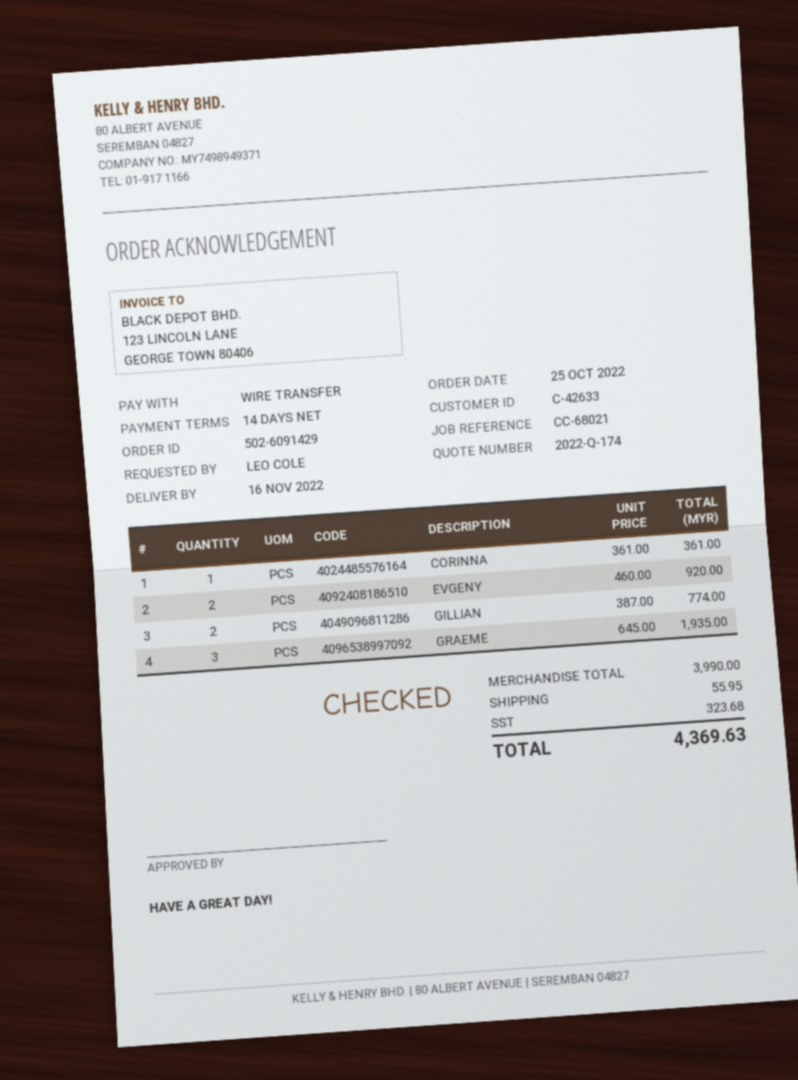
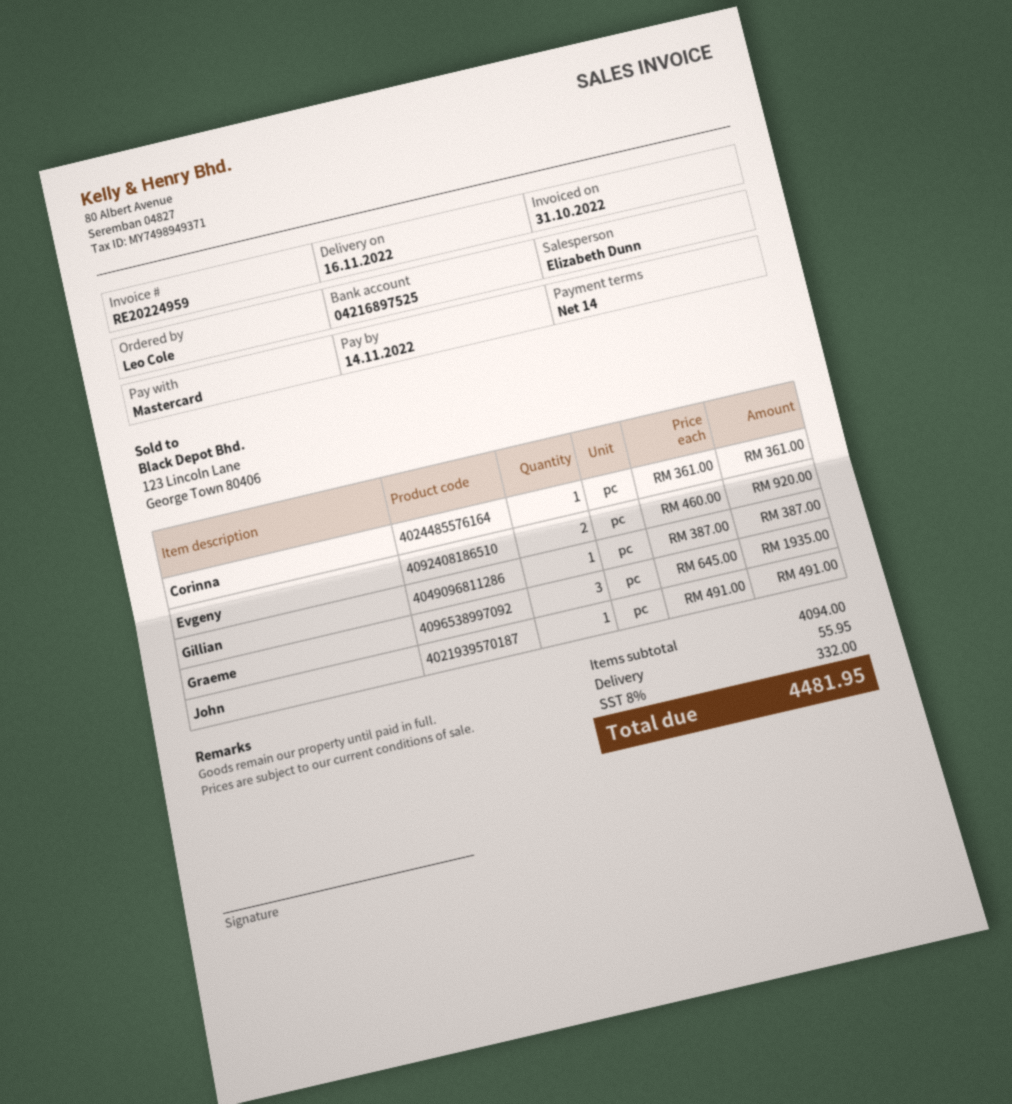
payment method: bank transfer -> Mastercard
GILLIAN: 2 x 387.00 = 774.00 -> 1 x 387.00 = 387.00
John: none -> 1 x 491.00 = 491.00
subtotal: 3990.00 -> 4094.00
tax: 323.68 -> 332.00
total: 4369.63 -> 4481.95

